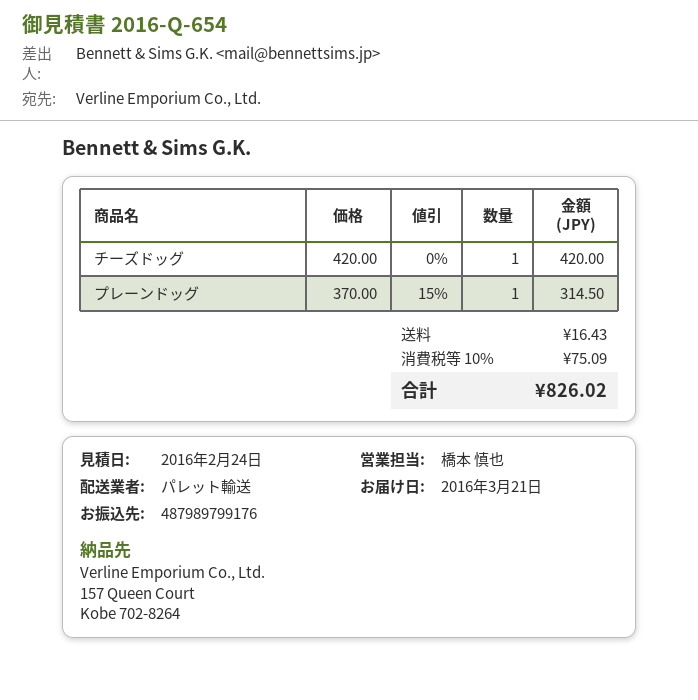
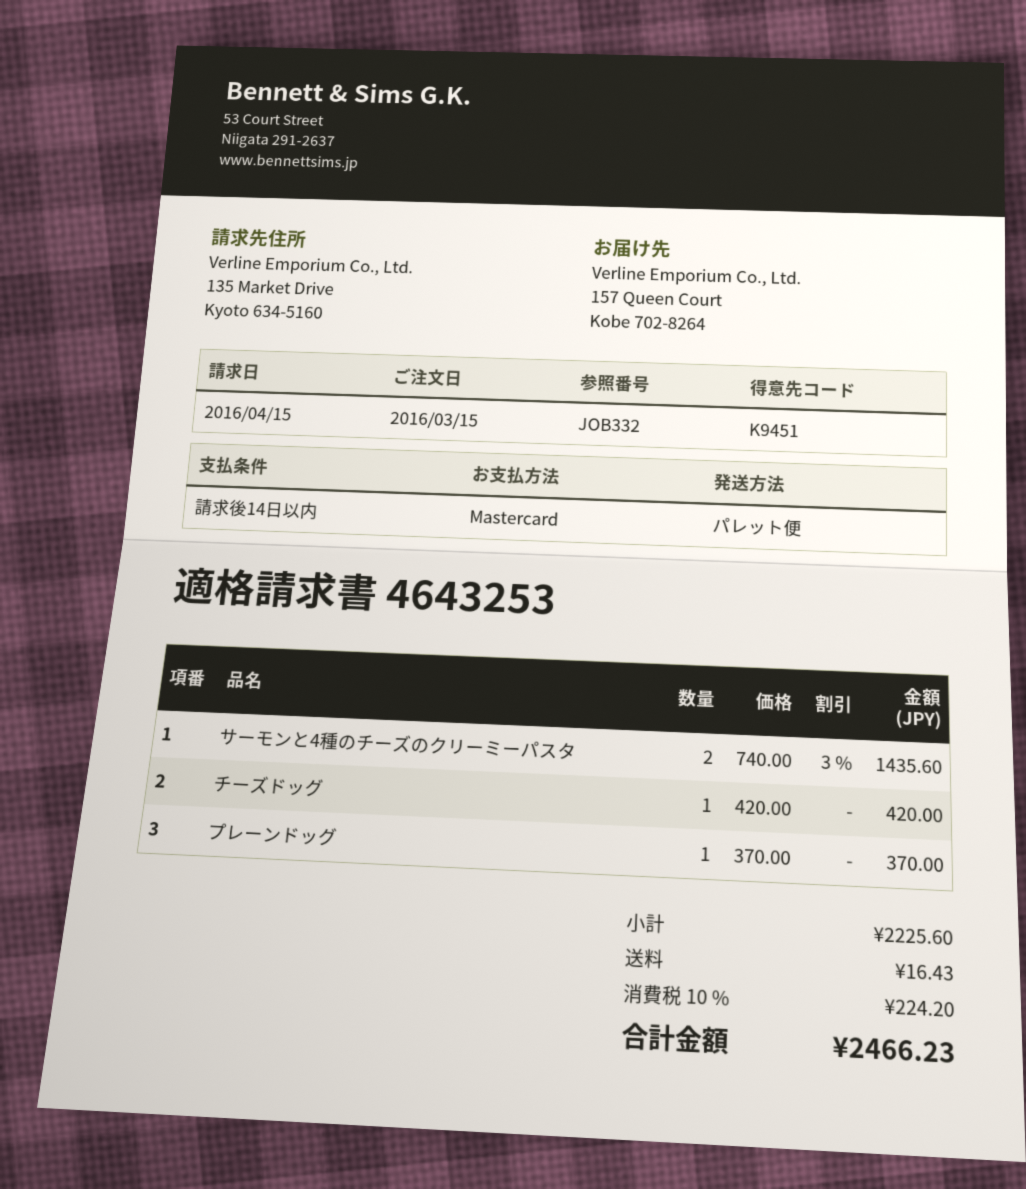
プレーンドッグ: 1 x 370.00 - 15% = 314.50 -> 1 x 370.00 = 370.00
サーモンと4種のチーズのクリーミーパスタ: none -> 2 x 740.00 - 3% = 1435.60
tax: 10% = 75.09 -> 10% = 224.20
total: 826.02 -> 2466.23

